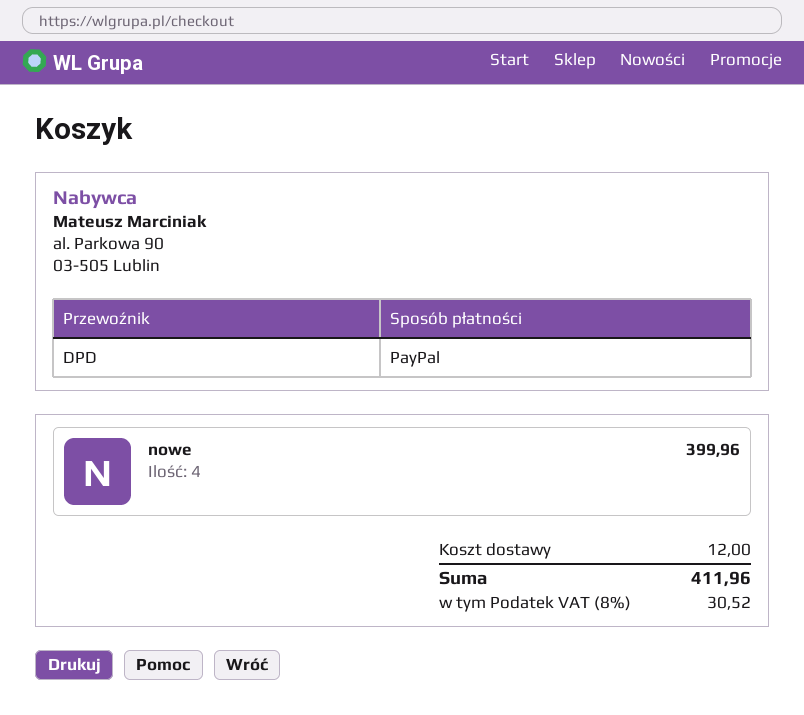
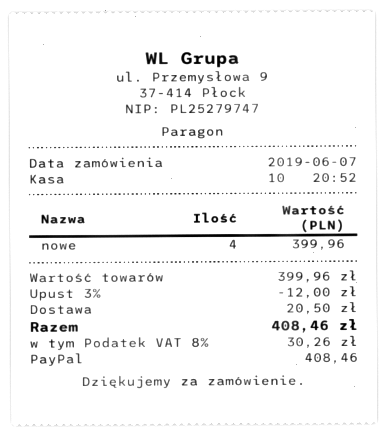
discount: none -> 3% = 12.00
shipping: 12.00 -> 20.50
tax: 8% = 30.52 -> 8% = 30.26
total: 411.96 -> 408.46

